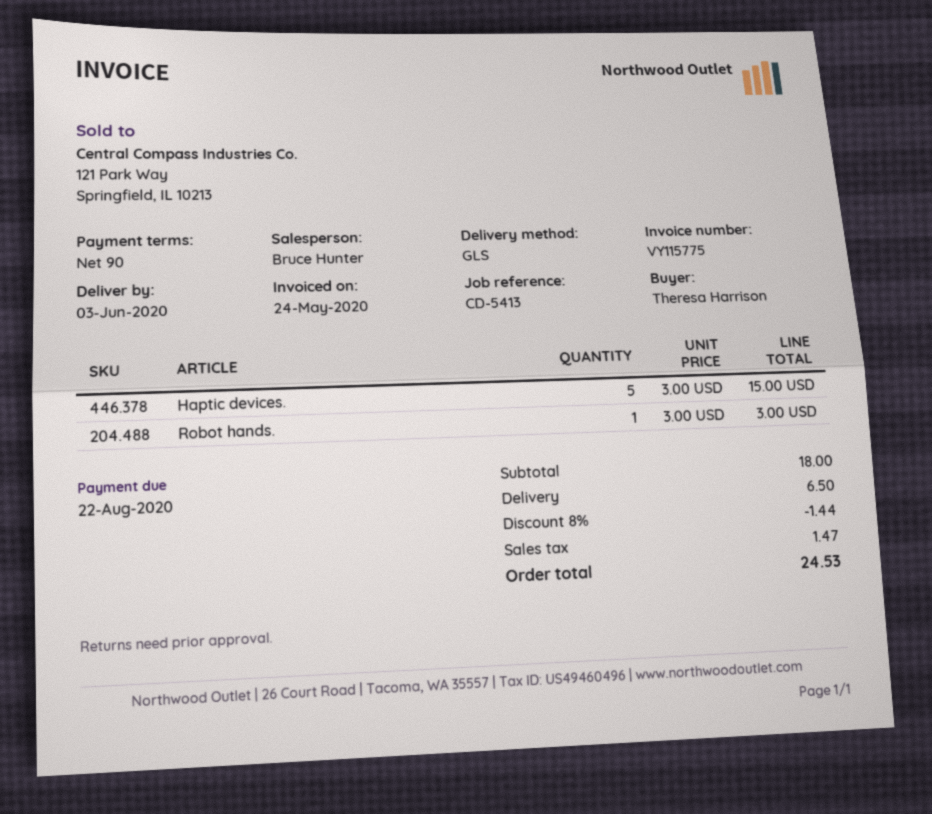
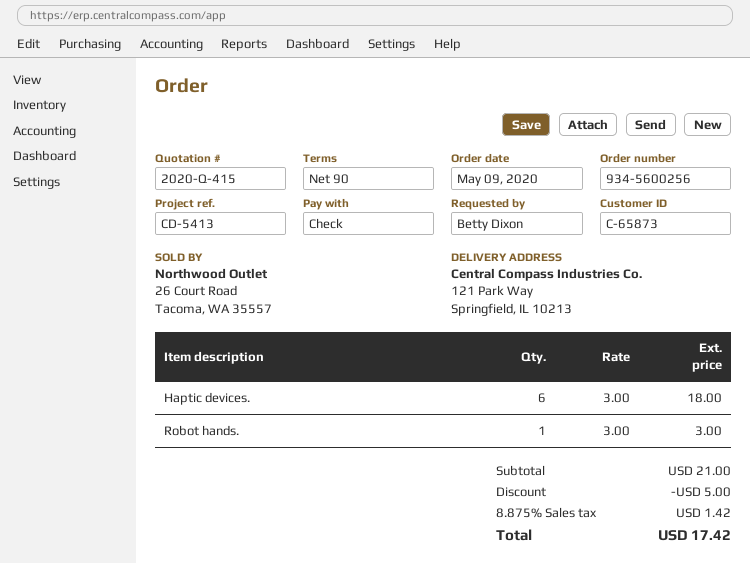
ordered by: Theresa Harrison -> Betty Dixon
Haptic devices.: 5 x 3.00 = 15.00 -> 6 x 3.00 = 18.00
subtotal: 18.00 -> 21.00
discount: 1.44 -> 5.00
shipping: 6.50 -> none
tax: 1.47 -> 1.42
total: 24.53 -> 17.42

